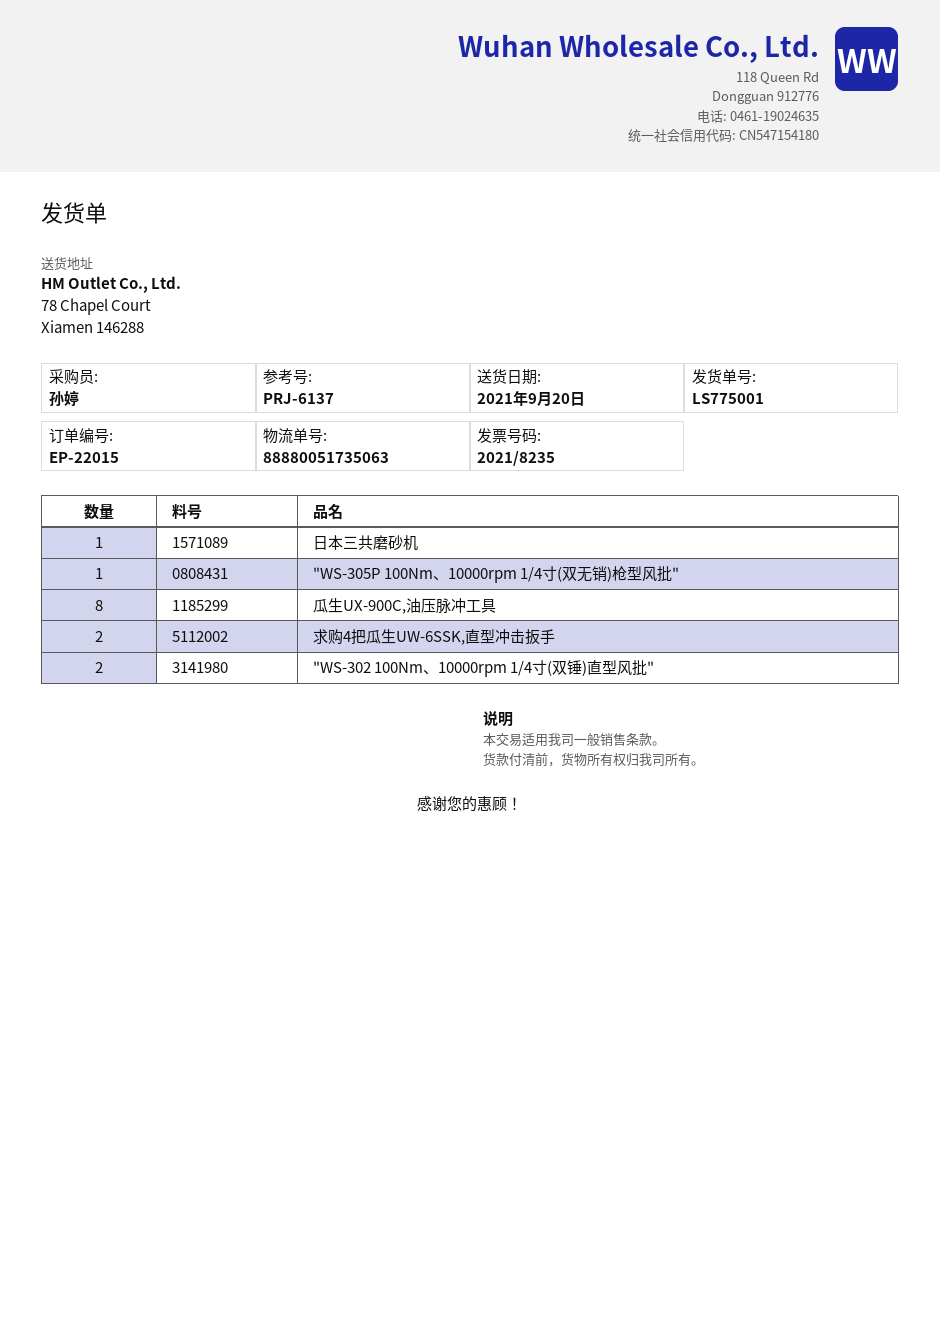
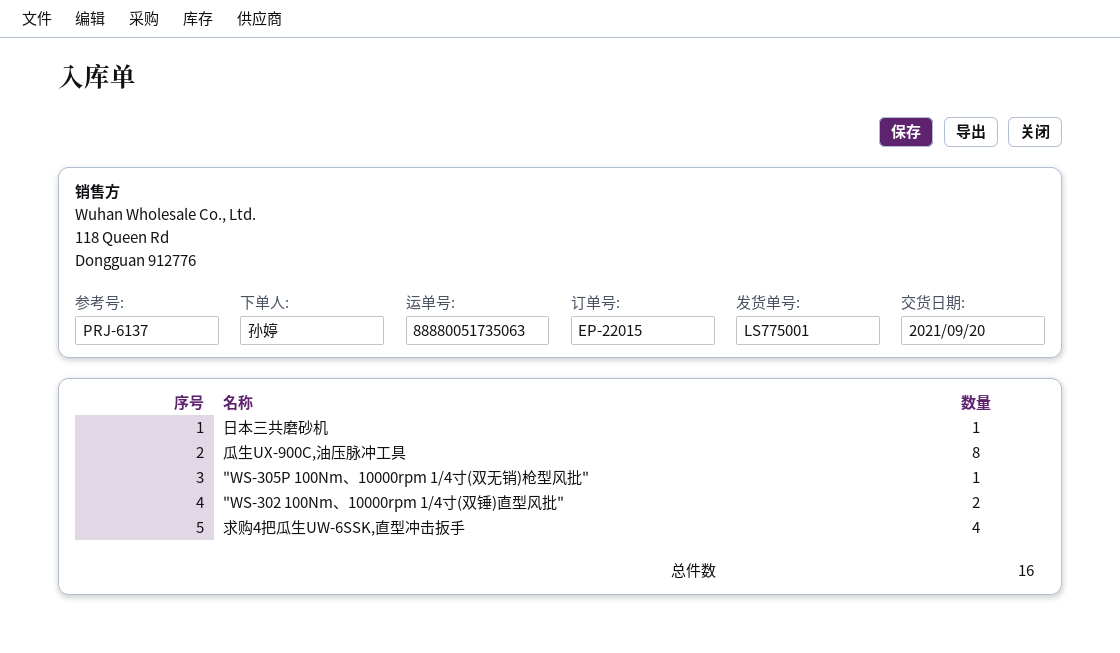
求购4把瓜生UW-6SSK,直型冲击扳手: 2 -> 4

